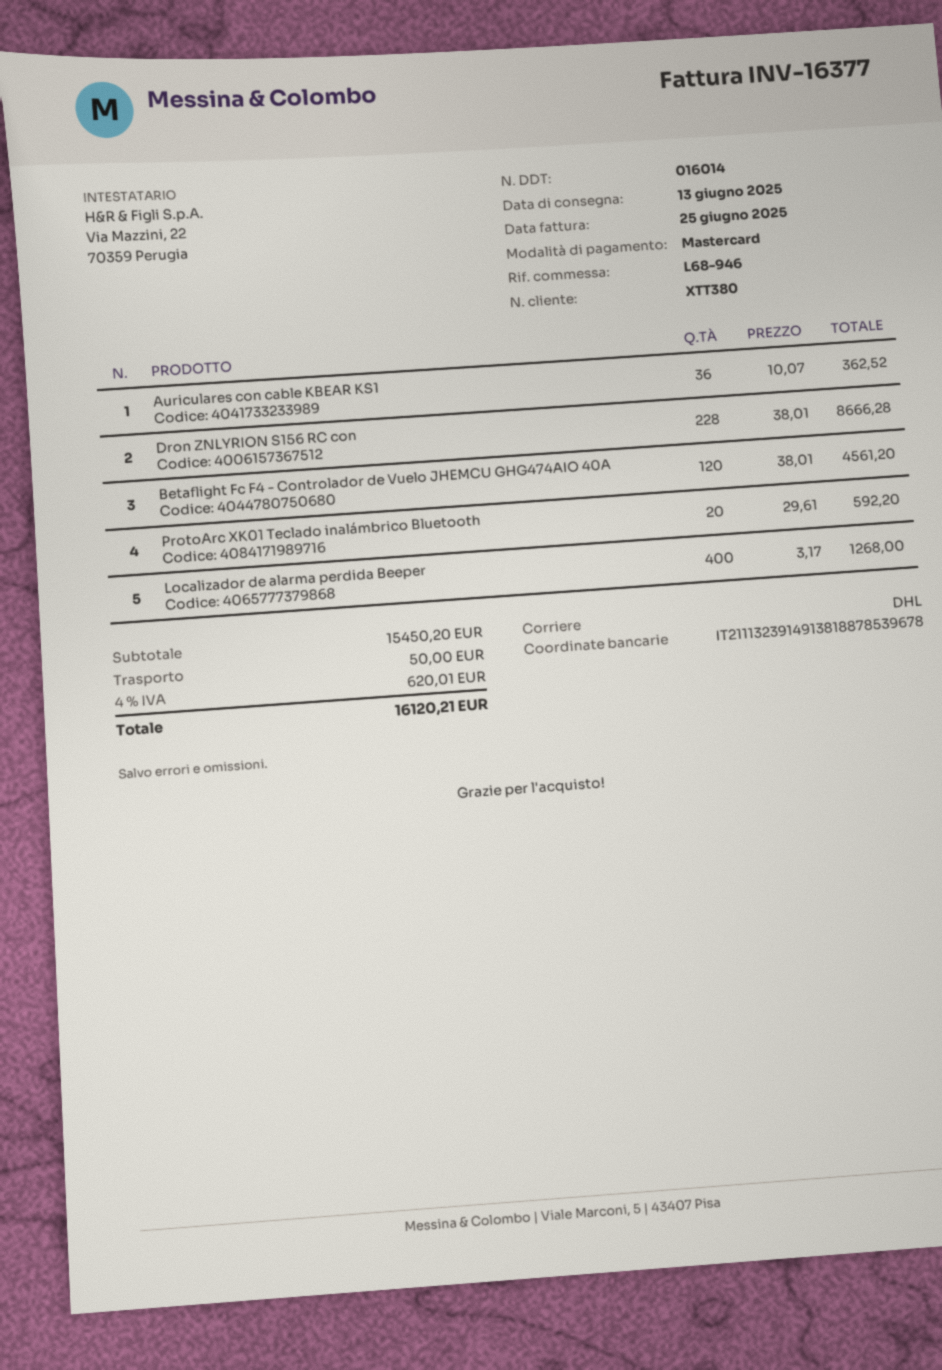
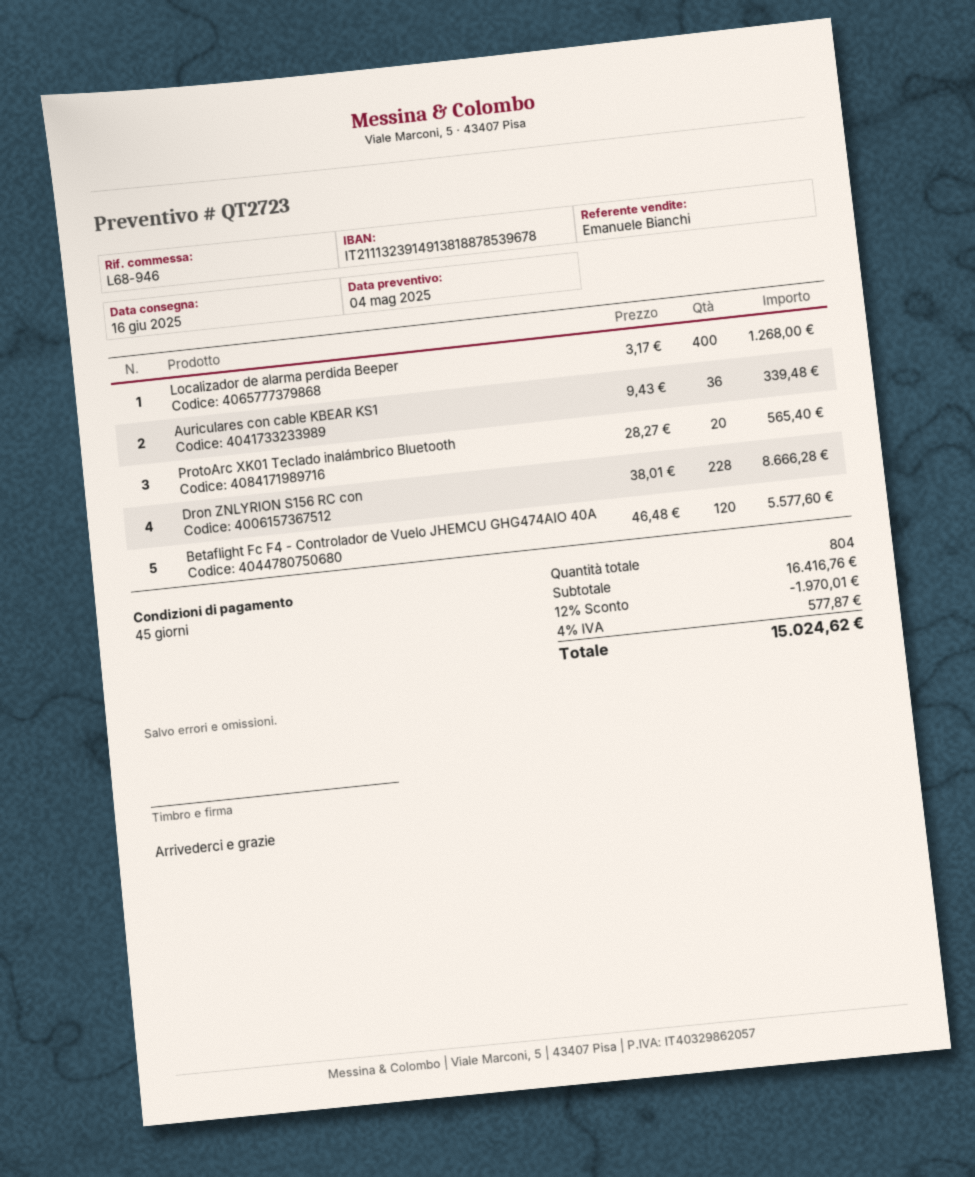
delivery date: 2025-06-13 -> 2025-06-16
Auriculares con cable KBEAR KS1: 36 x 10.07 = 362.52 -> 36 x 9.43 = 339.48
Betaflight Fc F4 - Controlador de Vuelo JHEMCU GHG474AIO 40A: 120 x 38.01 = 4561.20 -> 120 x 46.48 = 5577.60
ProtoArc XK01 Teclado inalámbrico Bluetooth: 20 x 29.61 = 592.20 -> 20 x 28.27 = 565.40
subtotal: 15450.20 -> 16416.76
discount: none -> 12% = 1970.01
shipping: 50.00 -> none
tax: 4% = 620.01 -> 4% = 577.87
total: 16120.21 -> 15024.62

